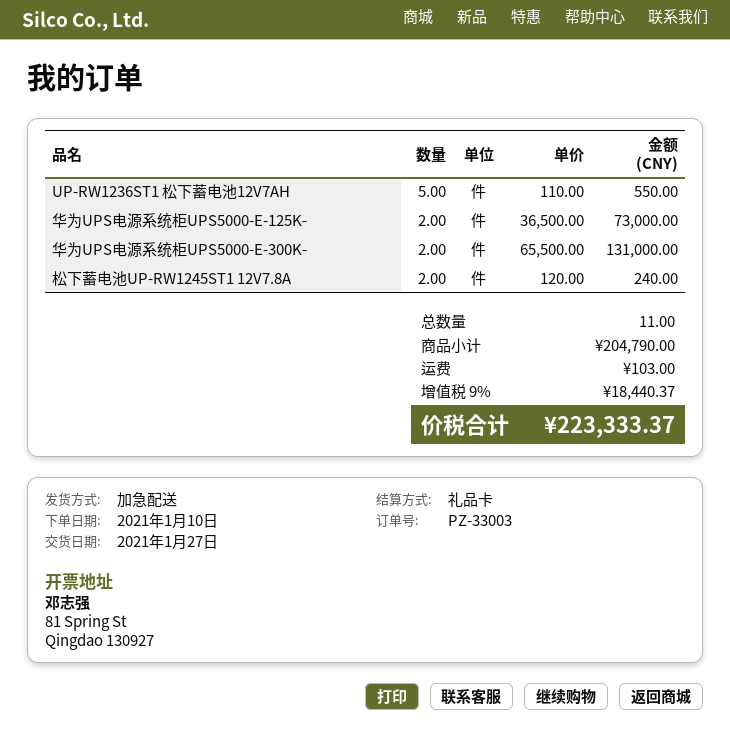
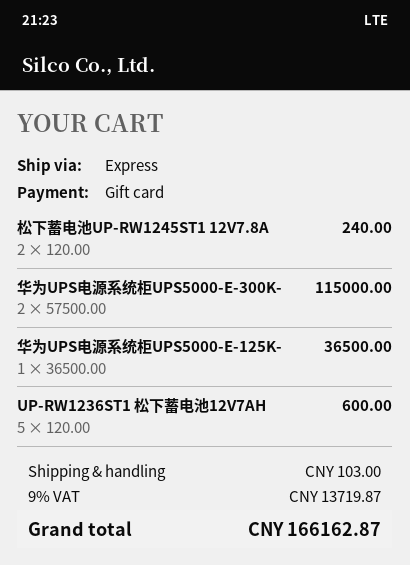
UP-RW1236ST1 松下蓄电池12V7AH: 5 x 110.00 = 550.00 -> 5 x 120.00 = 600.00
华为UPS电源系统柜UPS5000-E-125K-: 2 x 36500.00 = 73000.00 -> 1 x 36500.00 = 36500.00
华为UPS电源系统柜UPS5000-E-300K-: 2 x 65500.00 = 131000.00 -> 2 x 57500.00 = 115000.00
tax: 9% = 18440.37 -> 9% = 13719.87
total: 223333.37 -> 166162.87

